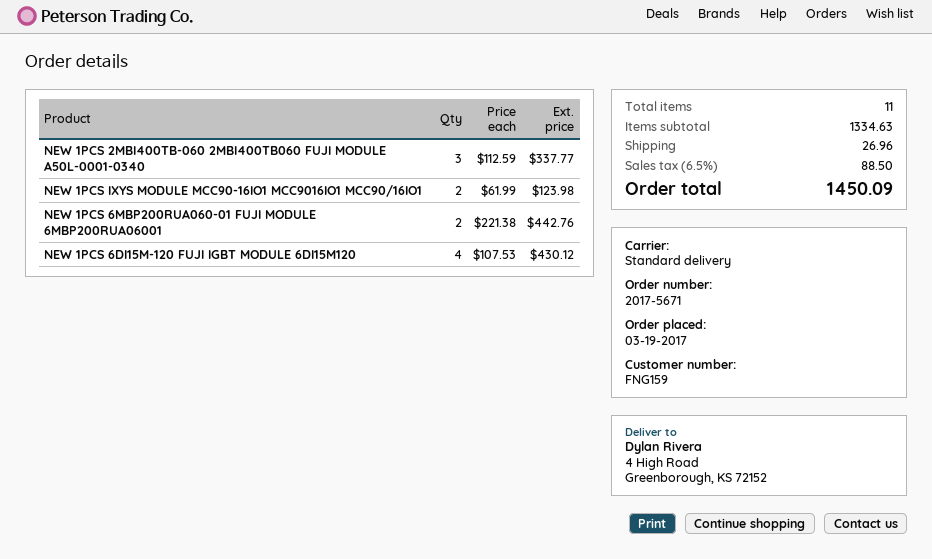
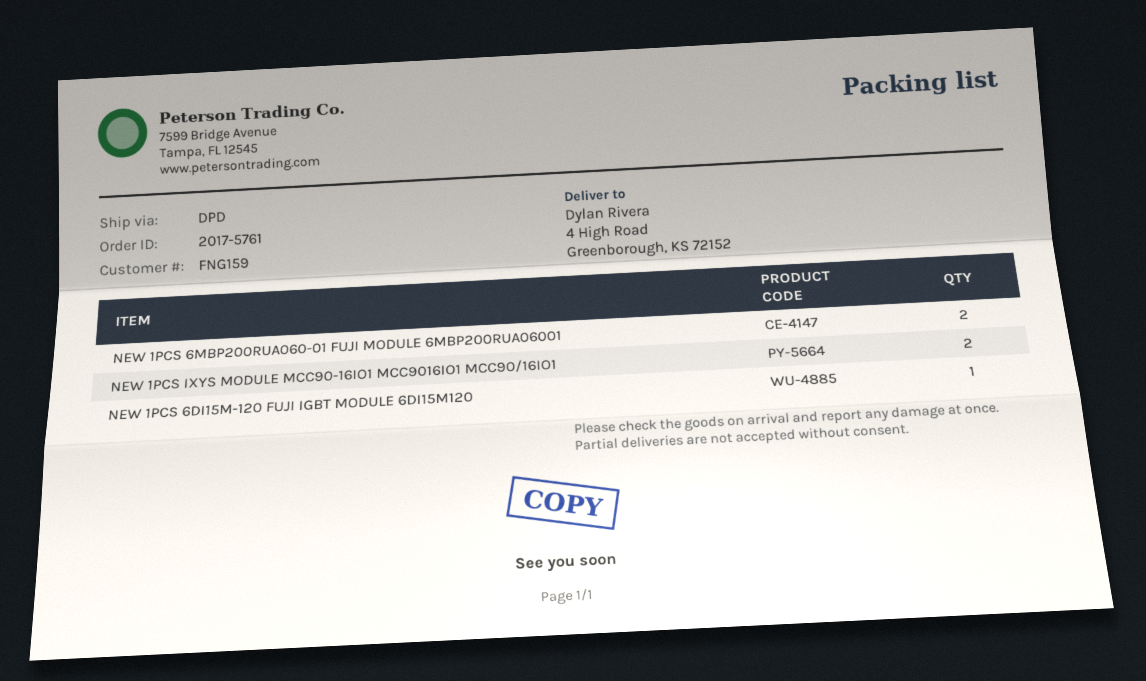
order number: 2017-5671 -> 2017-5761
shipping method: standard -> DPD
NEW 1PCS 2MBI400TB-060 2MBI400TB060 FUJI MODULE A50L-0001-0340: 3 -> none
NEW 1PCS 6DI15M-120 FUJI IGBT MODULE 6DI15M120: 4 -> 1

